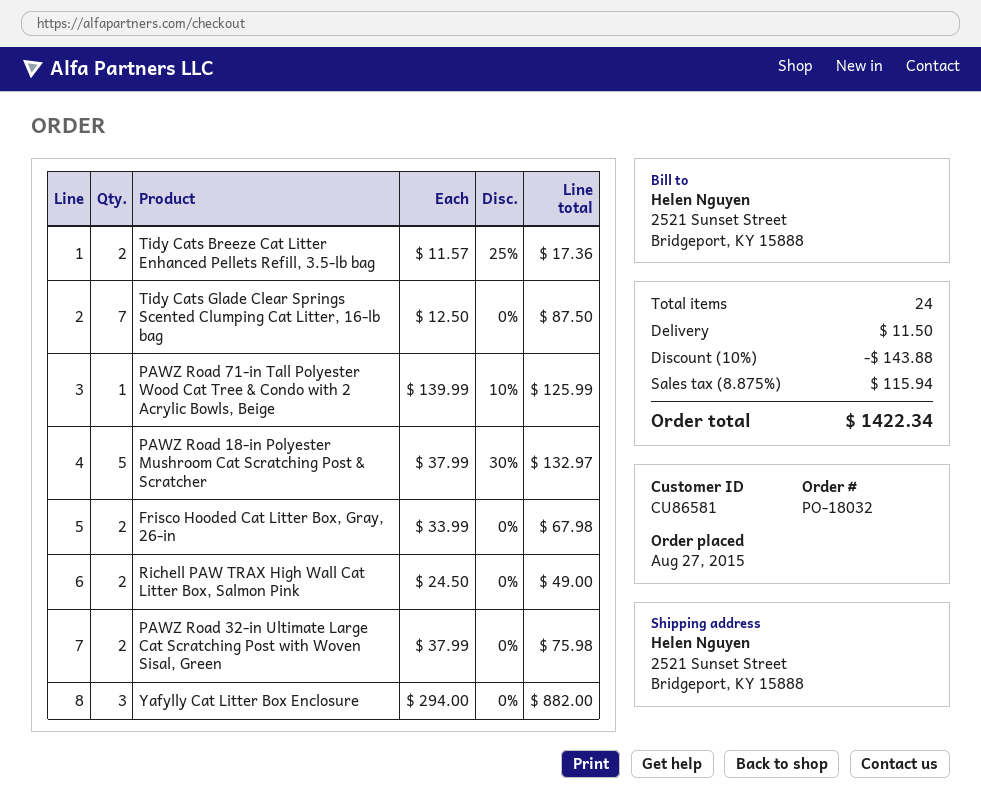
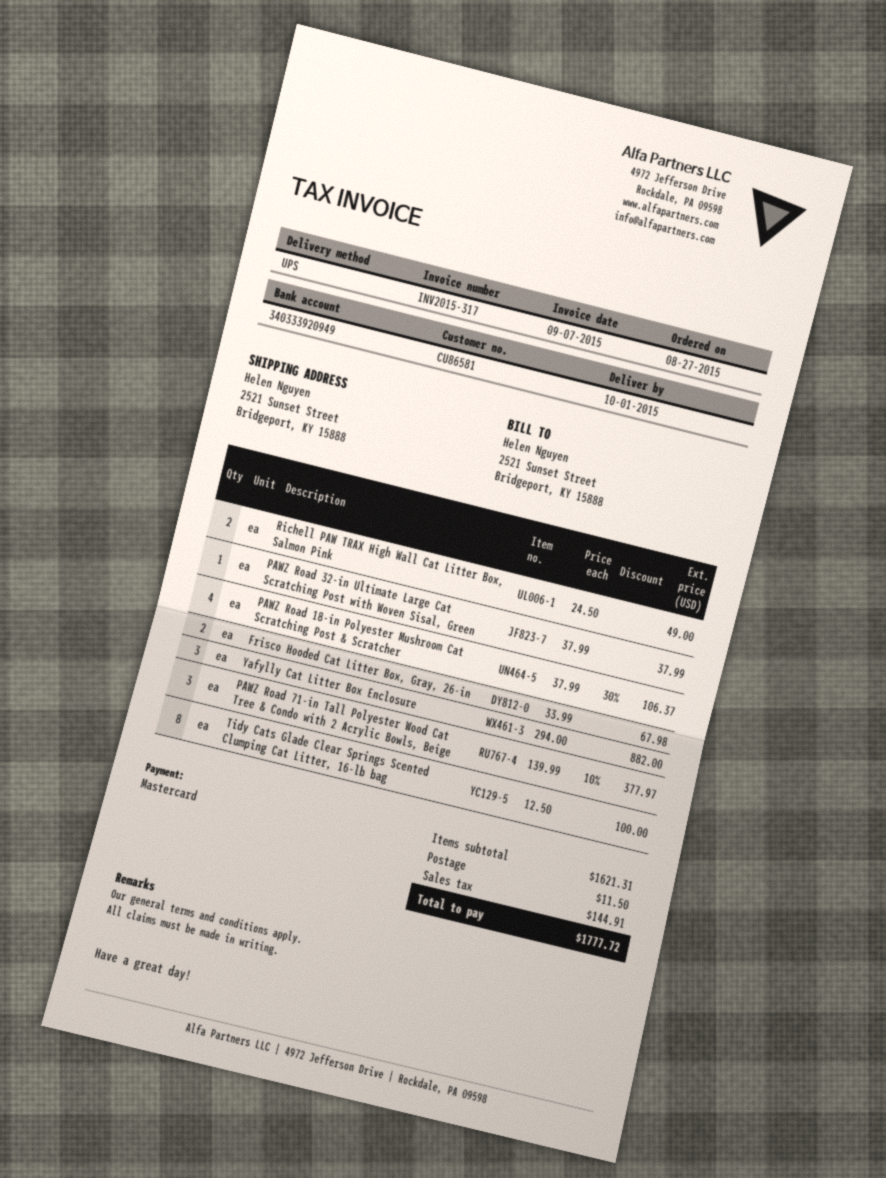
Tidy Cats Breeze Cat Litter Enhanced Pellets Refill, 3.5-lb bag: 2 x 11.57 - 25% = 17.36 -> none
Tidy Cats Glade Clear Springs Scented Clumping Cat Litter, 16-lb bag: 7 x 12.50 = 87.50 -> 8 x 12.50 = 100.00
PAWZ Road 71-in Tall Polyester Wood Cat Tree & Condo with 2 Acrylic Bowls, Beige: 1 x 139.99 - 10% = 125.99 -> 3 x 139.99 - 10% = 377.97
PAWZ Road 18-in Polyester Mushroom Cat Scratching Post & Scratcher: 5 x 37.99 - 30% = 132.97 -> 4 x 37.99 - 30% = 106.37
PAWZ Road 32-in Ultimate Large Cat Scratching Post with Woven Sisal, Green: 2 x 37.99 = 75.98 -> 1 x 37.99 = 37.99
discount: 10% = 143.88 -> none
tax: 115.94 -> 144.91
total: 1422.34 -> 1777.72

